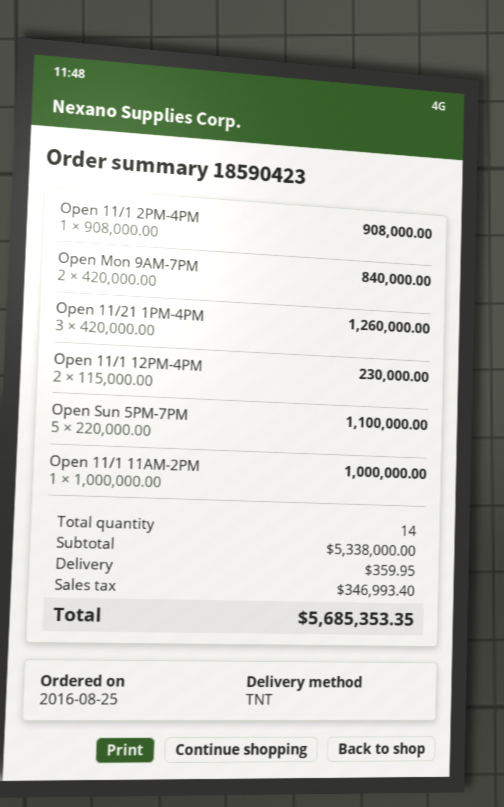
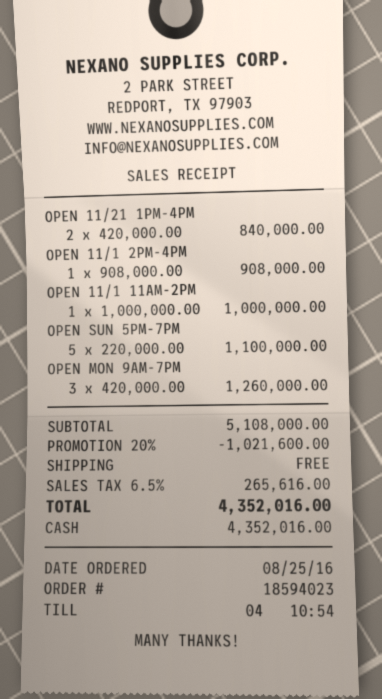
order number: 18590423 -> 18594023
Open Mon 9AM-7PM: 2 x 420000.00 = 840000.00 -> 3 x 420000.00 = 1260000.00
Open 11/21 1PM-4PM: 3 x 420000.00 = 1260000.00 -> 2 x 420000.00 = 840000.00
Open 11/1 12PM-4PM: 2 x 115000.00 = 230000.00 -> none
subtotal: 5338000.00 -> 5108000.00
discount: none -> 20% = 1021600.00
shipping: 359.95 -> 0.00
tax: 346993.40 -> 265616.00
total: 5685353.35 -> 4352016.00

